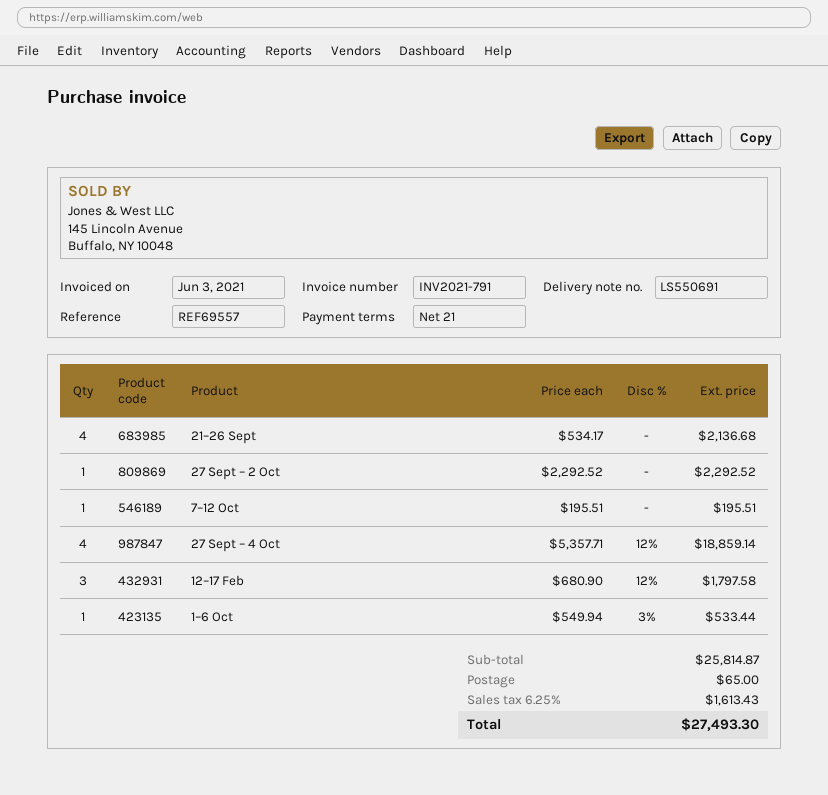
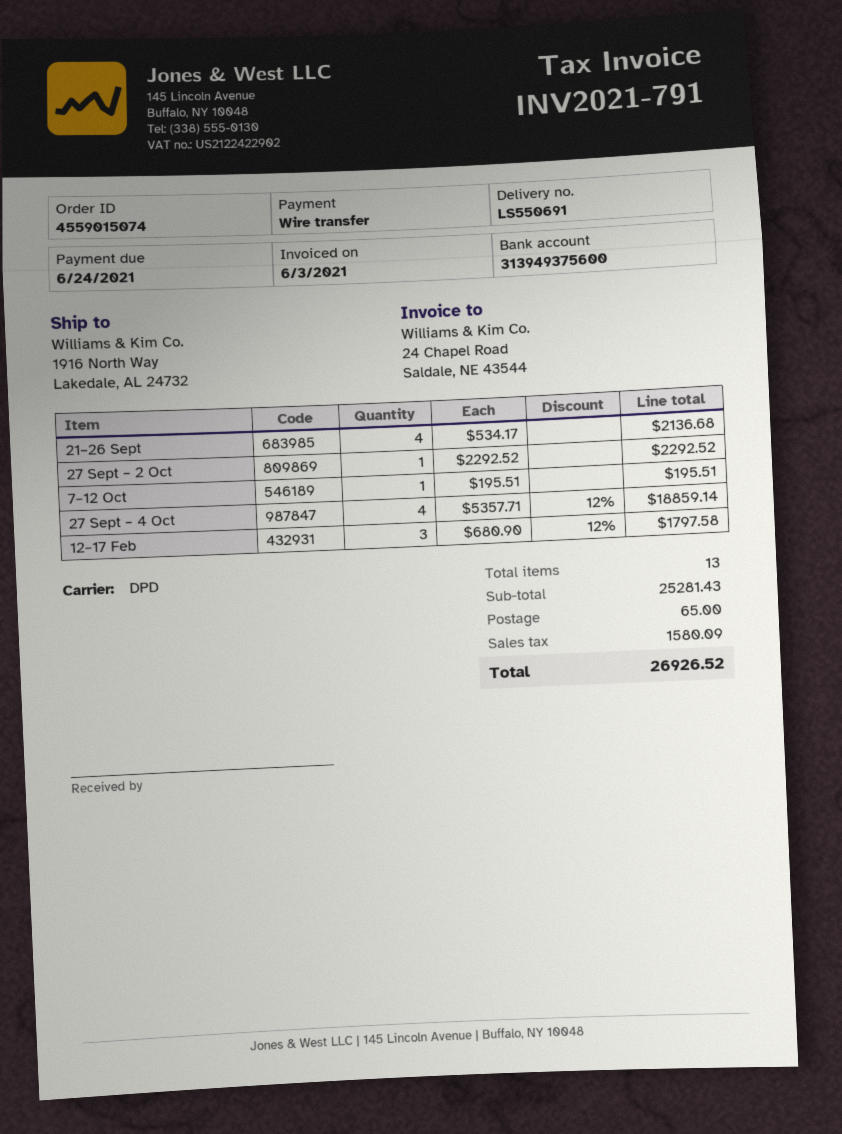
1–6 Oct: 1 x 549.94 - 3% = 533.44 -> none
subtotal: 25814.87 -> 25281.43
tax: 1613.43 -> 1580.09
total: 27493.30 -> 26926.52

